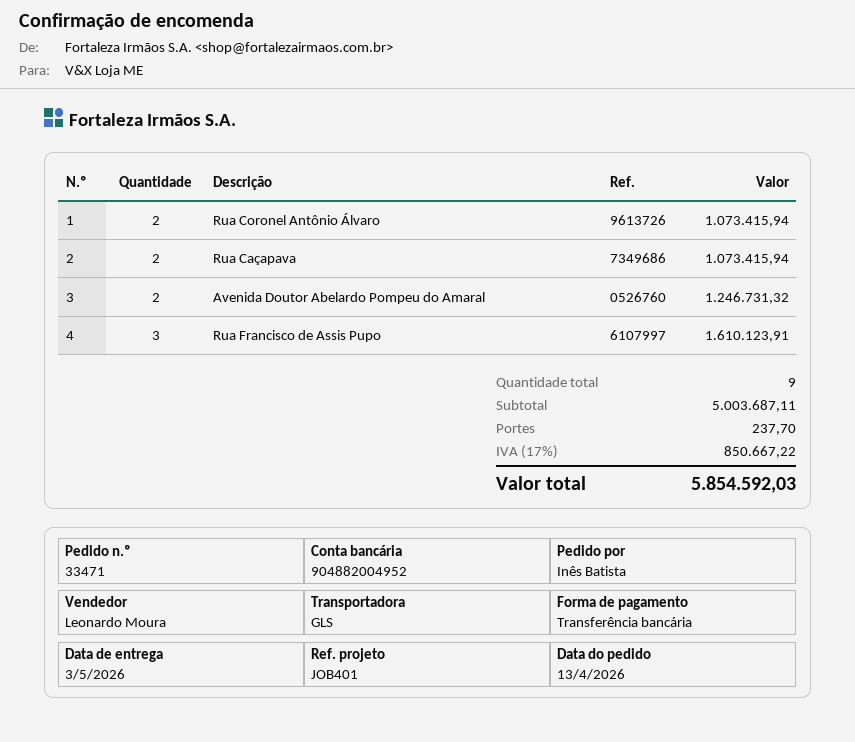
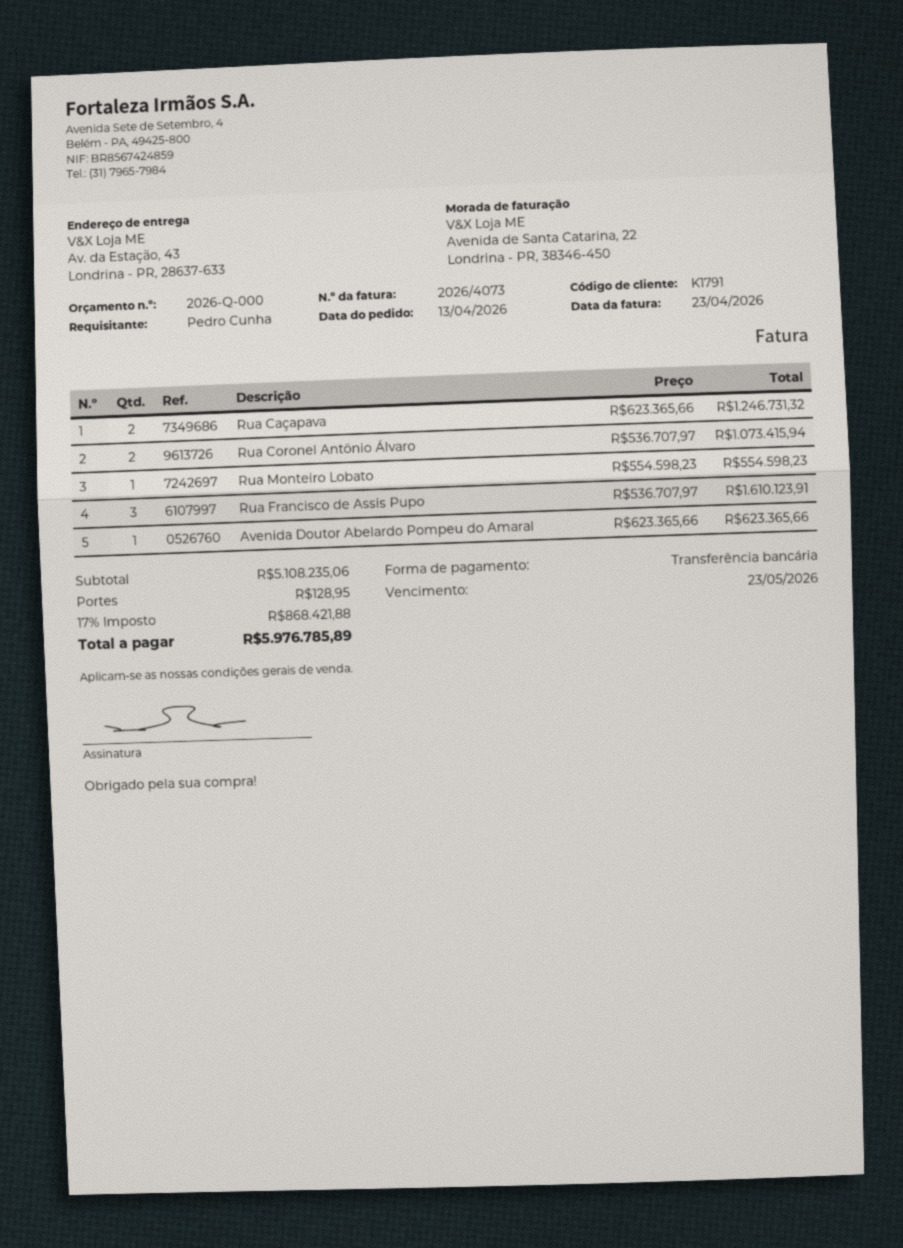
ordered by: Inês Batista -> Pedro Cunha
Rua Caçapava: 2 for 1073415.94 -> 2 for 1246731.32
Avenida Doutor Abelardo Pompeu do Amaral: 2 for 1246731.32 -> 1 for 623365.66
Rua Monteiro Lobato: none -> 1 for 554598.23
subtotal: 5003687.11 -> 5108235.06
shipping: 237.70 -> 128.95
tax: 17% = 850667.22 -> 17% = 868421.88
total: 5854592.03 -> 5976785.89

